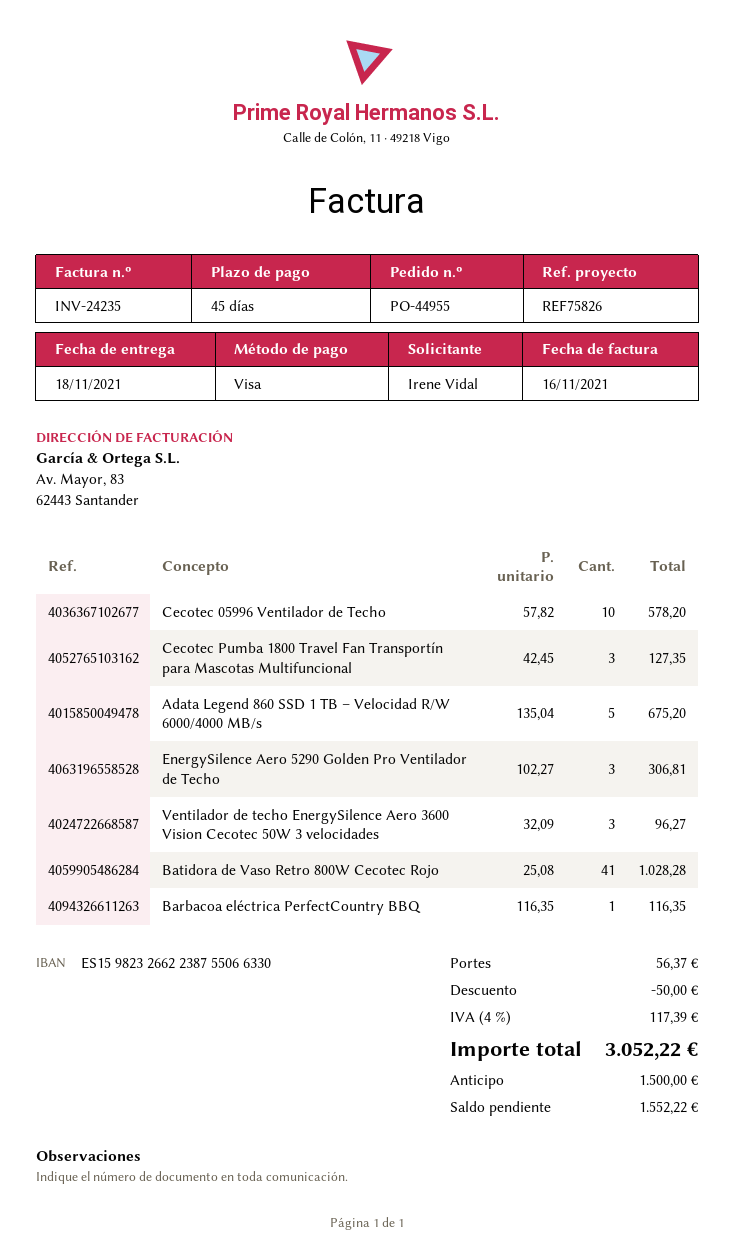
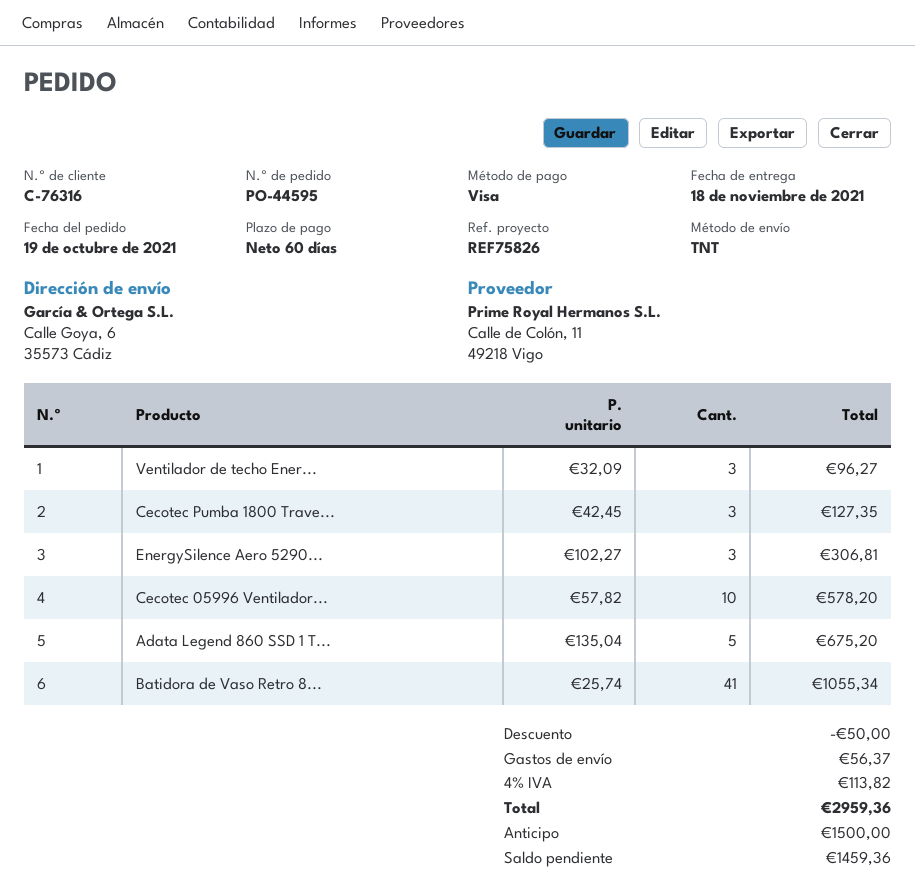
order number: PO-44955 -> PO-44595
payment terms: 45 days -> 60 days
Batidora de Vaso Retro 800W Cecotec Rojo: 41 x 25.08 = 1028.28 -> 41 x 25.74 = 1055.34
Barbacoa eléctrica PerfectCountry BBQ: 1 x 116.35 = 116.35 -> none
tax: 4% = 117.39 -> 4% = 113.82
total: 3052.22 -> 2959.36
balance: 1552.22 -> 1459.36

